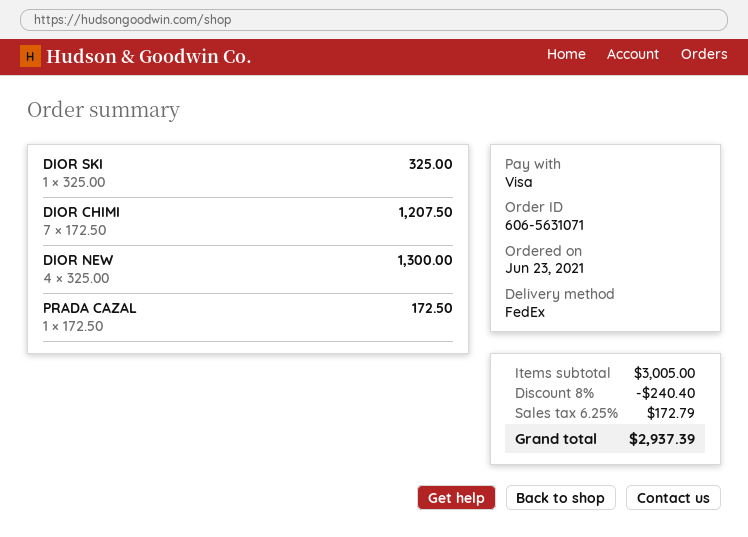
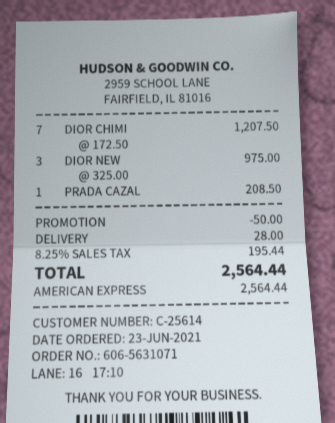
payment method: Visa -> American Express
DIOR SKI: 1 x 325.00 = 325.00 -> none
DIOR NEW: 4 x 325.00 = 1300.00 -> 3 x 325.00 = 975.00
PRADA CAZAL: 1 x 172.50 = 172.50 -> 1 x 208.50 = 208.50
discount: 240.40 -> 50.00
shipping: none -> 28.00
tax: 6.25% = 172.79 -> 8.25% = 195.44
total: 2937.39 -> 2564.44

